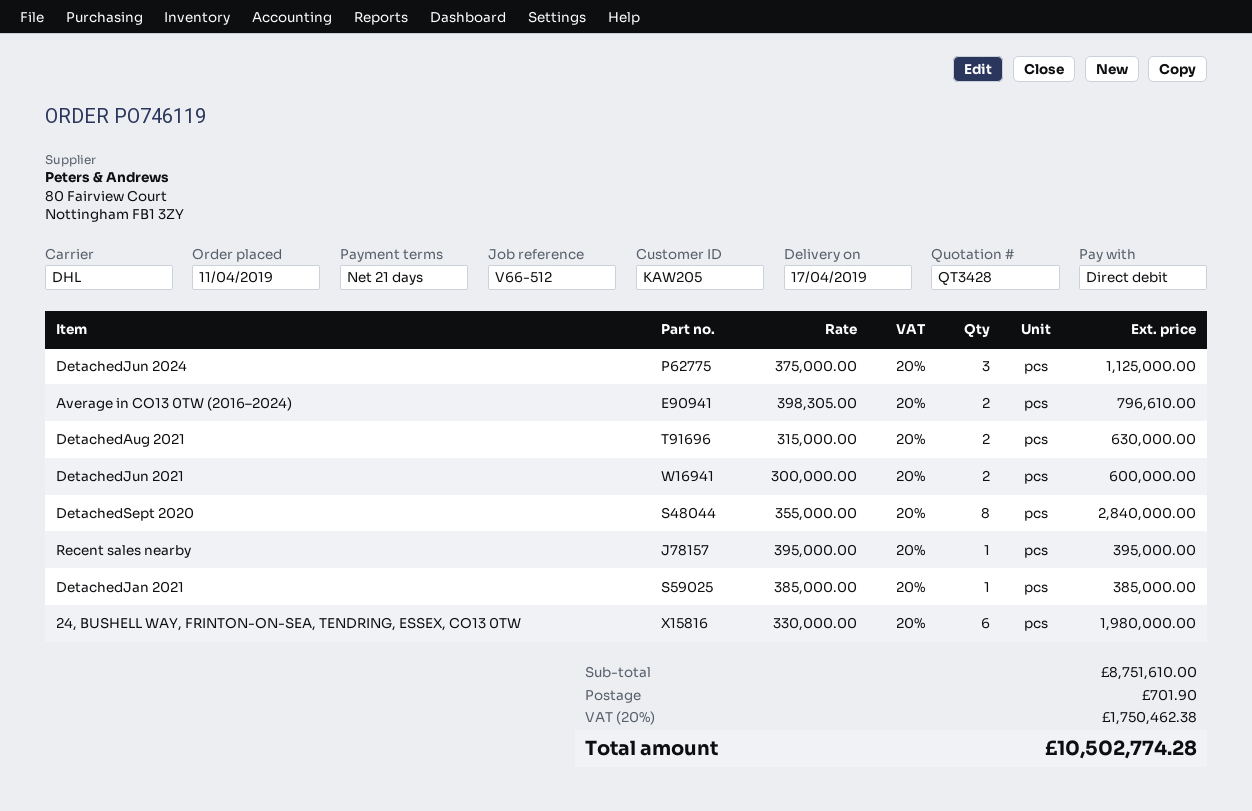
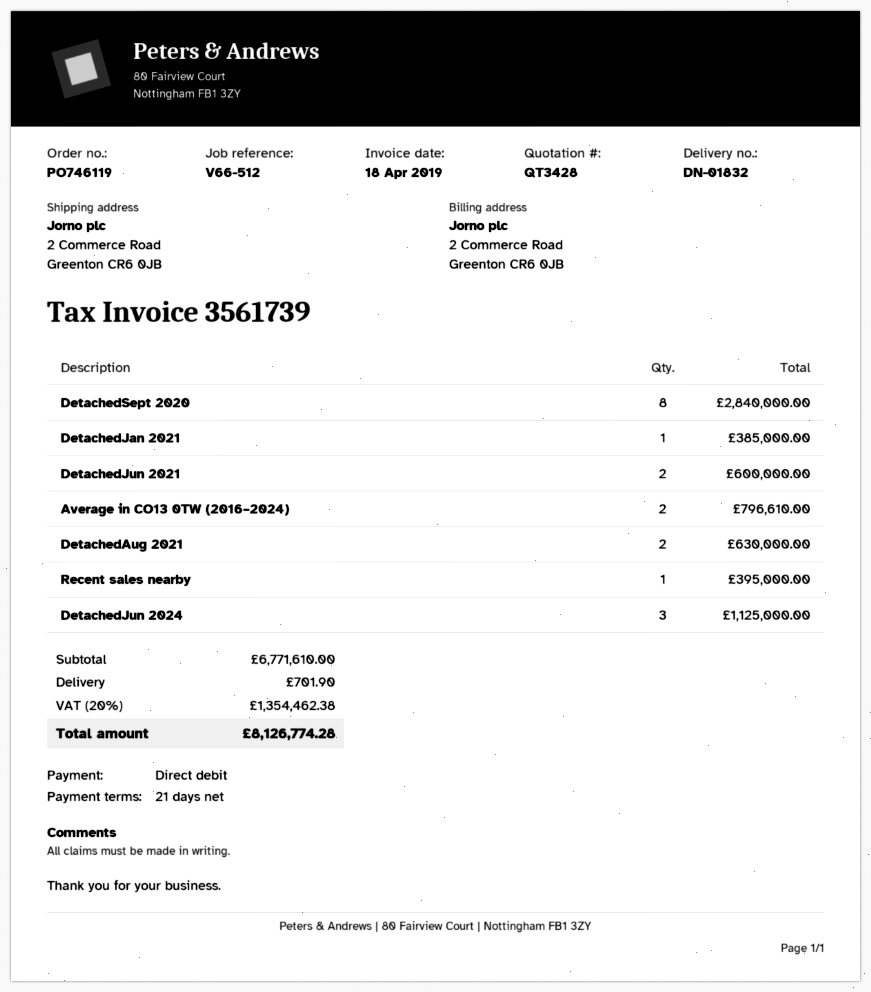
24, BUSHELL WAY, FRINTON-ON-SEA, TENDRING, ESSEX, CO13 0TW: 6 for 1980000.00 -> none
subtotal: 8751610.00 -> 6771610.00
tax: 20% = 1750462.38 -> 20% = 1354462.38
total: 10502774.28 -> 8126774.28

